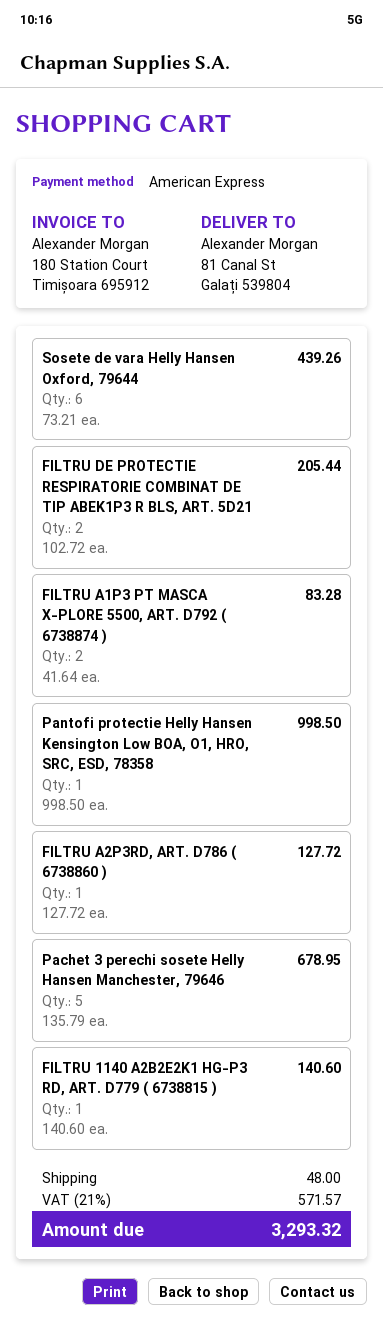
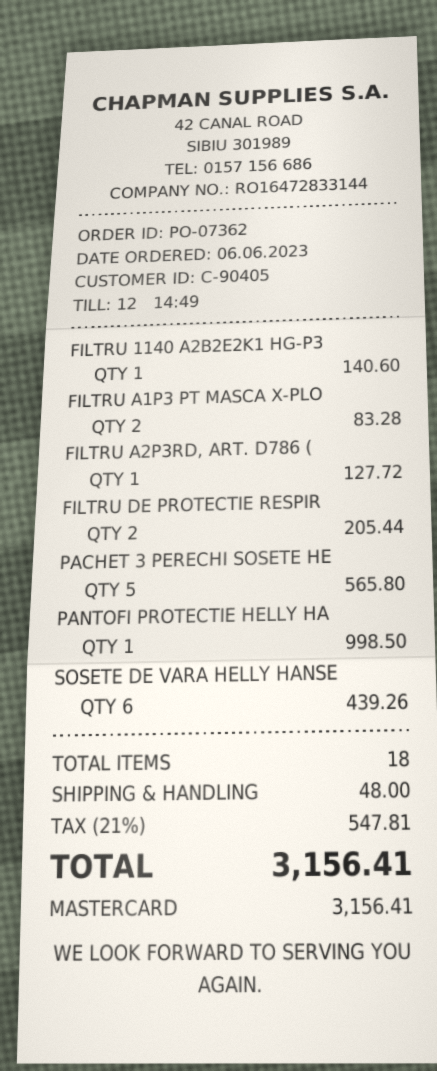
payment method: American Express -> Mastercard
Pachet 3 perechi sosete Helly Hansen Manchester, 79646: 5 for 678.95 -> 5 for 565.80
tax: 21% = 571.57 -> 21% = 547.81
total: 3293.32 -> 3156.41

